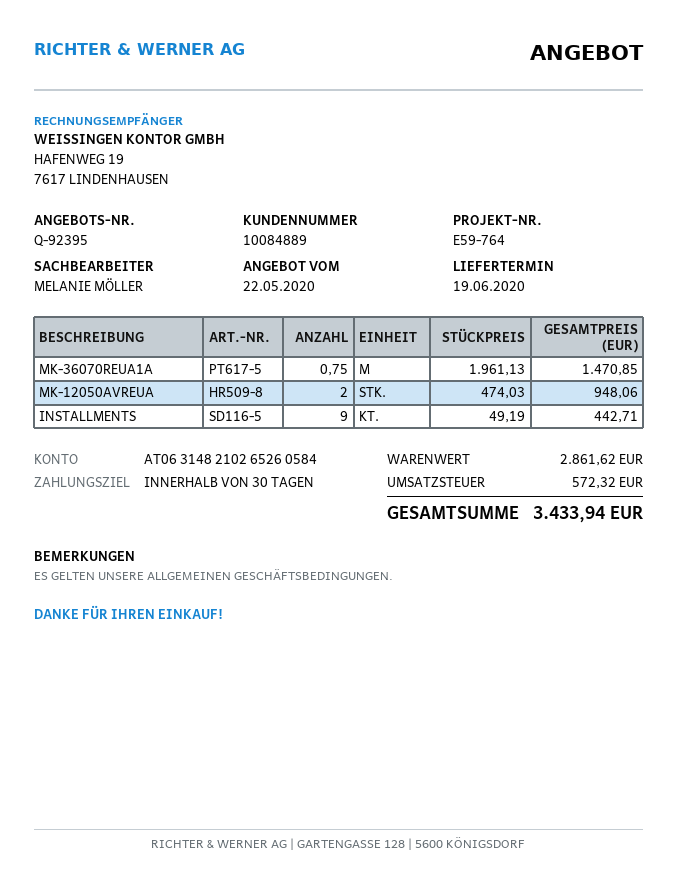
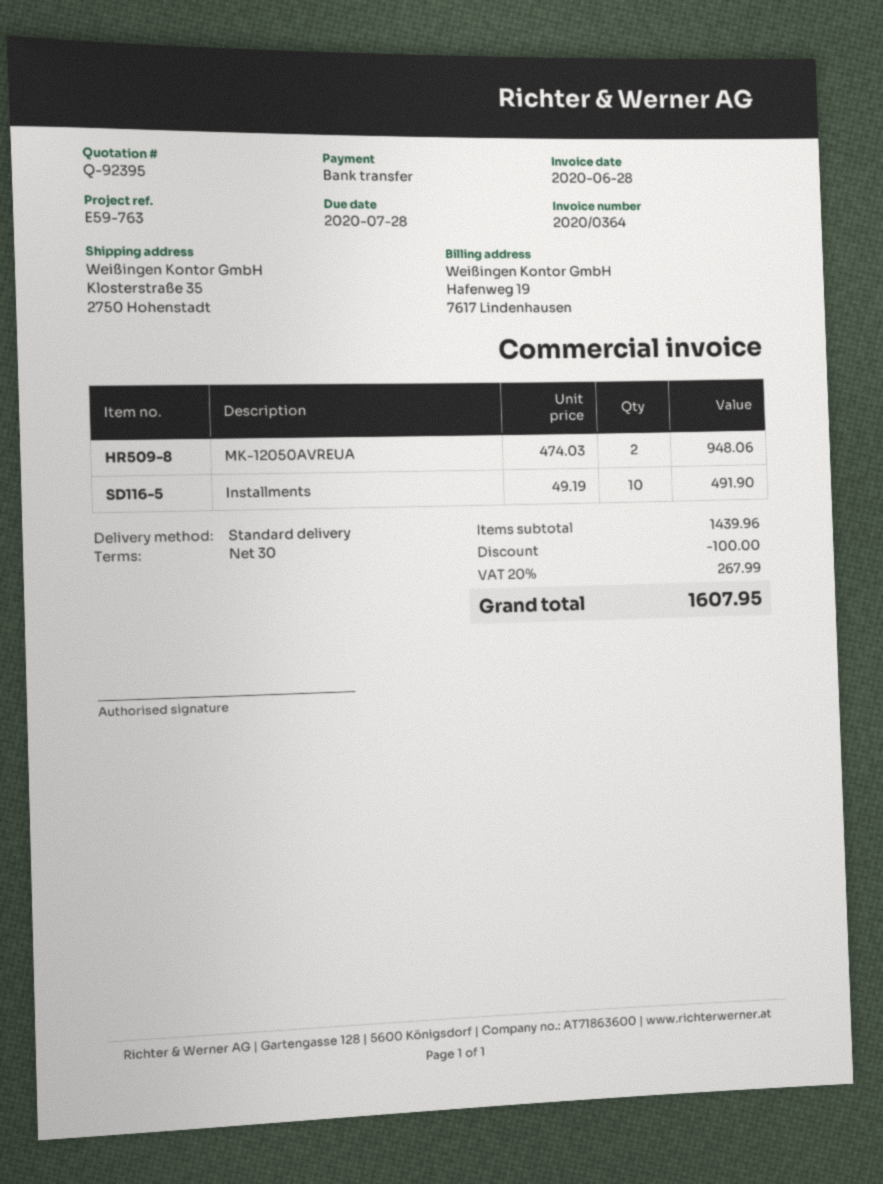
reference: E59-764 -> E59-763
MK-36070REUA1A: 0.75 x 1961.13 = 1470.85 -> none
INSTALLMENTS: 9 x 49.19 = 442.71 -> 10 x 49.19 = 491.90
subtotal: 2861.62 -> 1439.96
discount: none -> 100.00
tax: 572.32 -> 267.99
total: 3433.94 -> 1607.95

